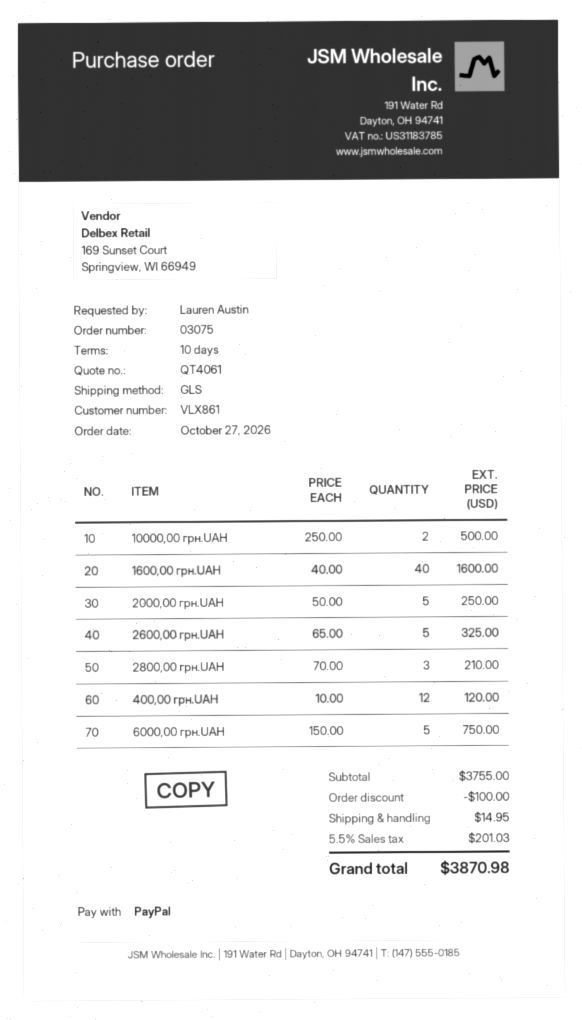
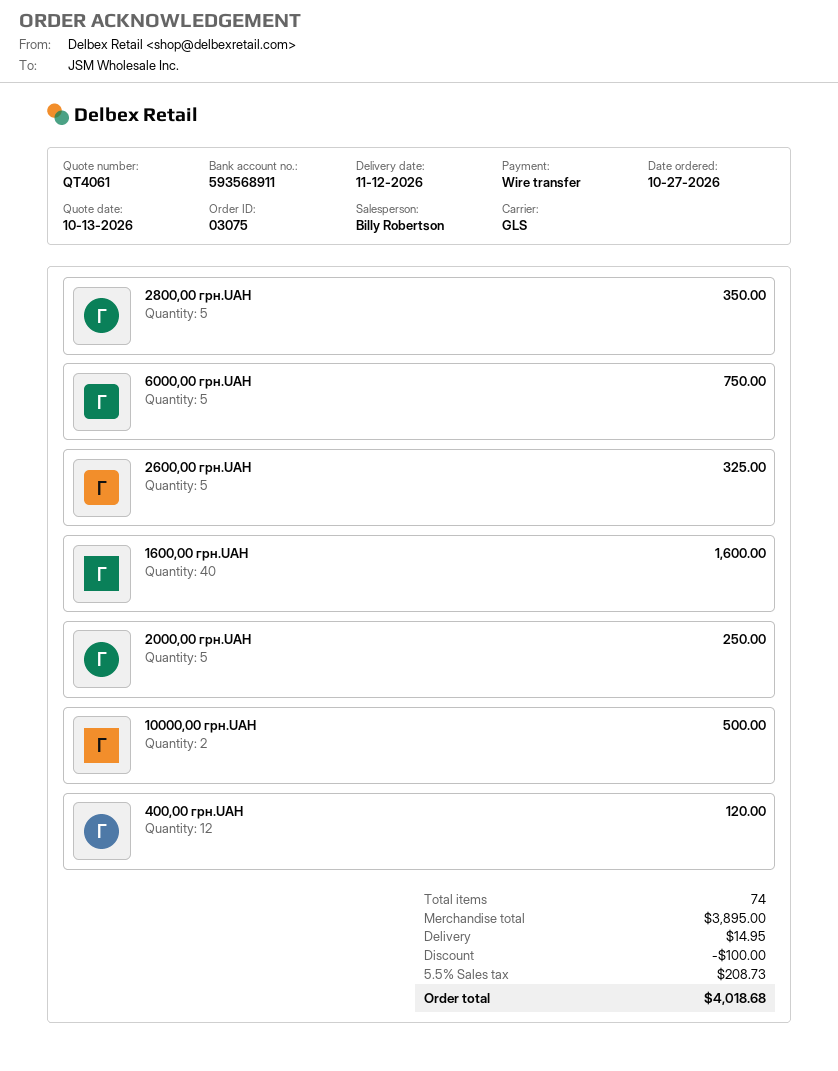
payment method: PayPal -> bank transfer
2800,00 грн.UAH: 3 for 210.00 -> 5 for 350.00
subtotal: 3755.00 -> 3895.00
tax: 5.5% = 201.03 -> 5.5% = 208.73
total: 3870.98 -> 4018.68

